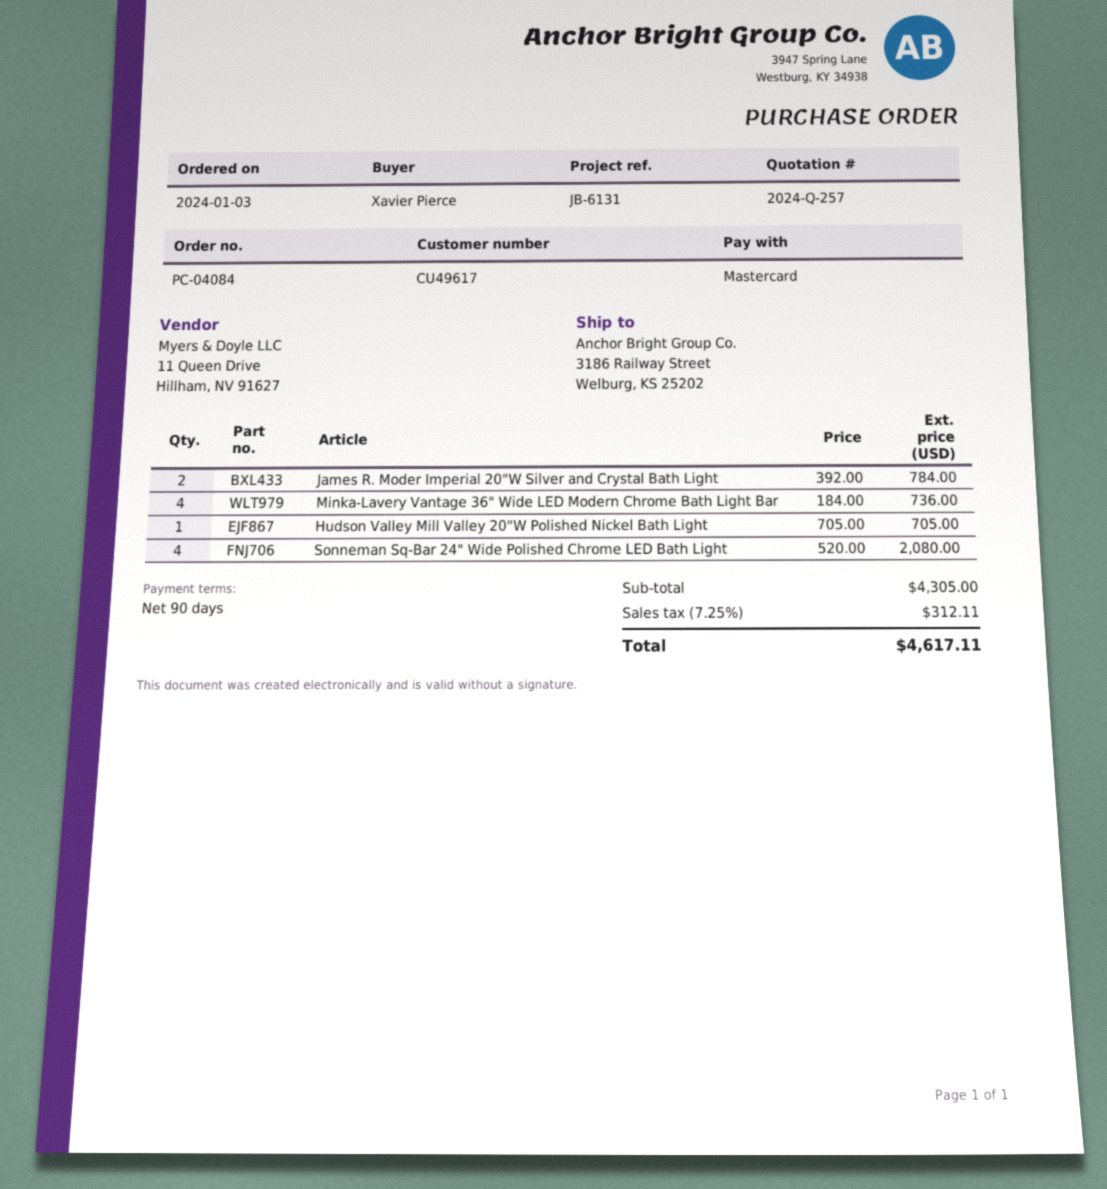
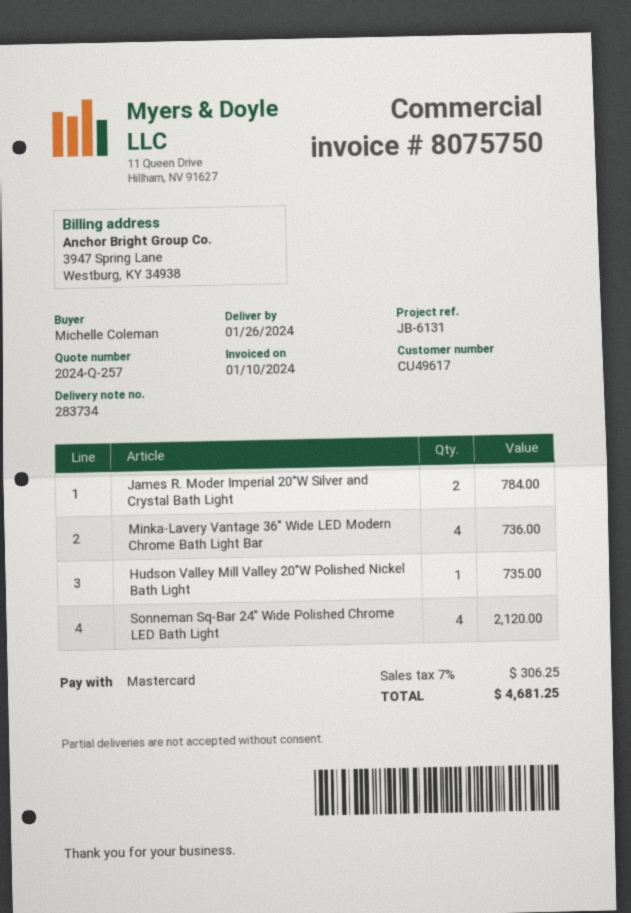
ordered by: Xavier Pierce -> Michelle Coleman
Hudson Valley Mill Valley 20"W Polished Nickel Bath Light: 1 for 705.00 -> 1 for 735.00
Sonneman Sq-Bar 24" Wide Polished Chrome LED Bath Light: 4 for 2080.00 -> 4 for 2120.00
tax: 7.25% = 312.11 -> 7% = 306.25
total: 4617.11 -> 4681.25

